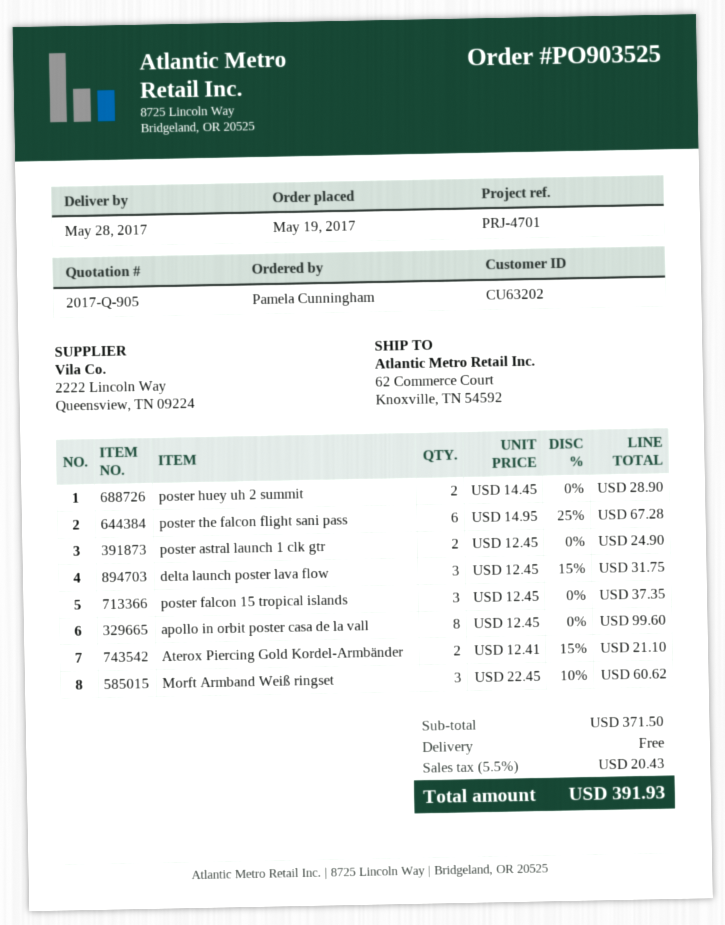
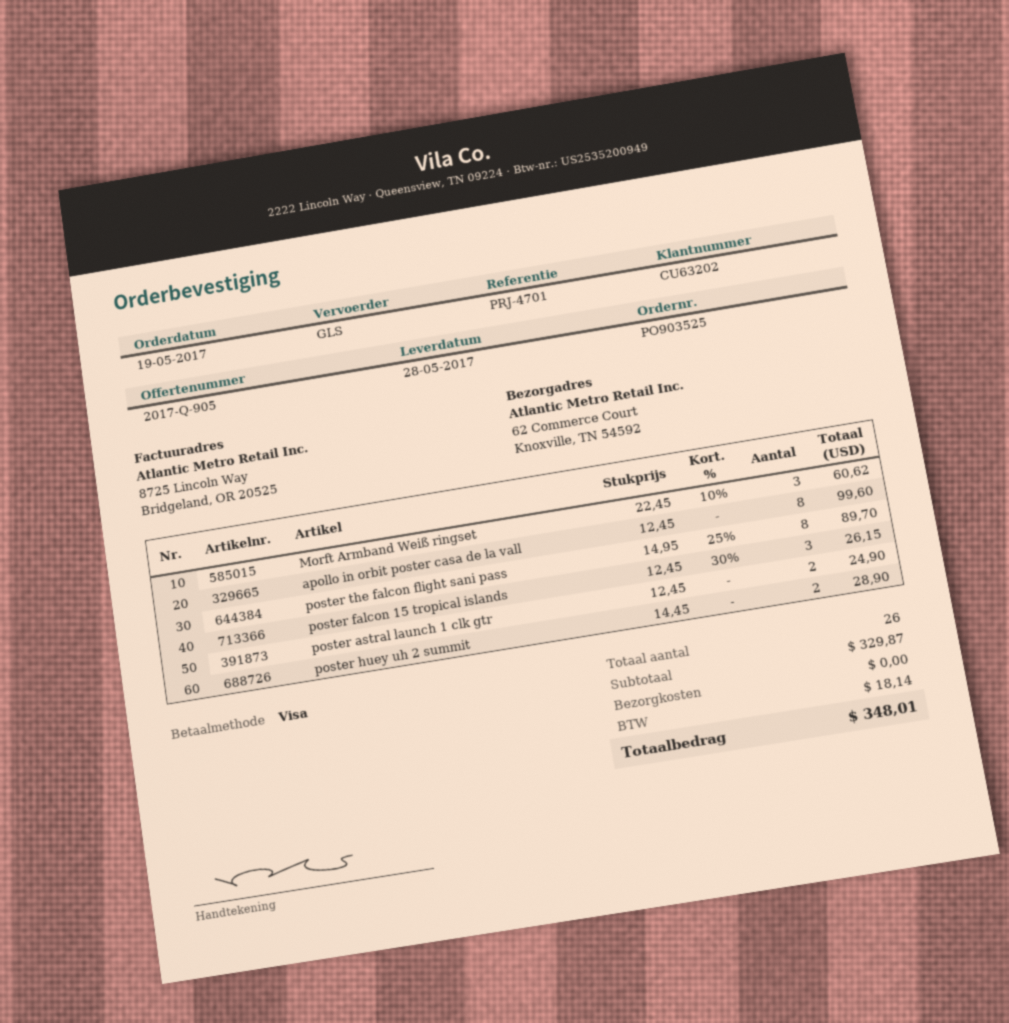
poster the falcon flight sani pass: 6 x 14.95 - 25% = 67.28 -> 8 x 14.95 - 25% = 89.70
delta launch poster lava flow: 3 x 12.45 - 15% = 31.75 -> none
poster falcon 15 tropical islands: 3 x 12.45 = 37.35 -> 3 x 12.45 - 30% = 26.15
Aterox Piercing Gold Kordel-Armbänder: 2 x 12.41 - 15% = 21.10 -> none
subtotal: 371.50 -> 329.87
tax: 20.43 -> 18.14
total: 391.93 -> 348.01

